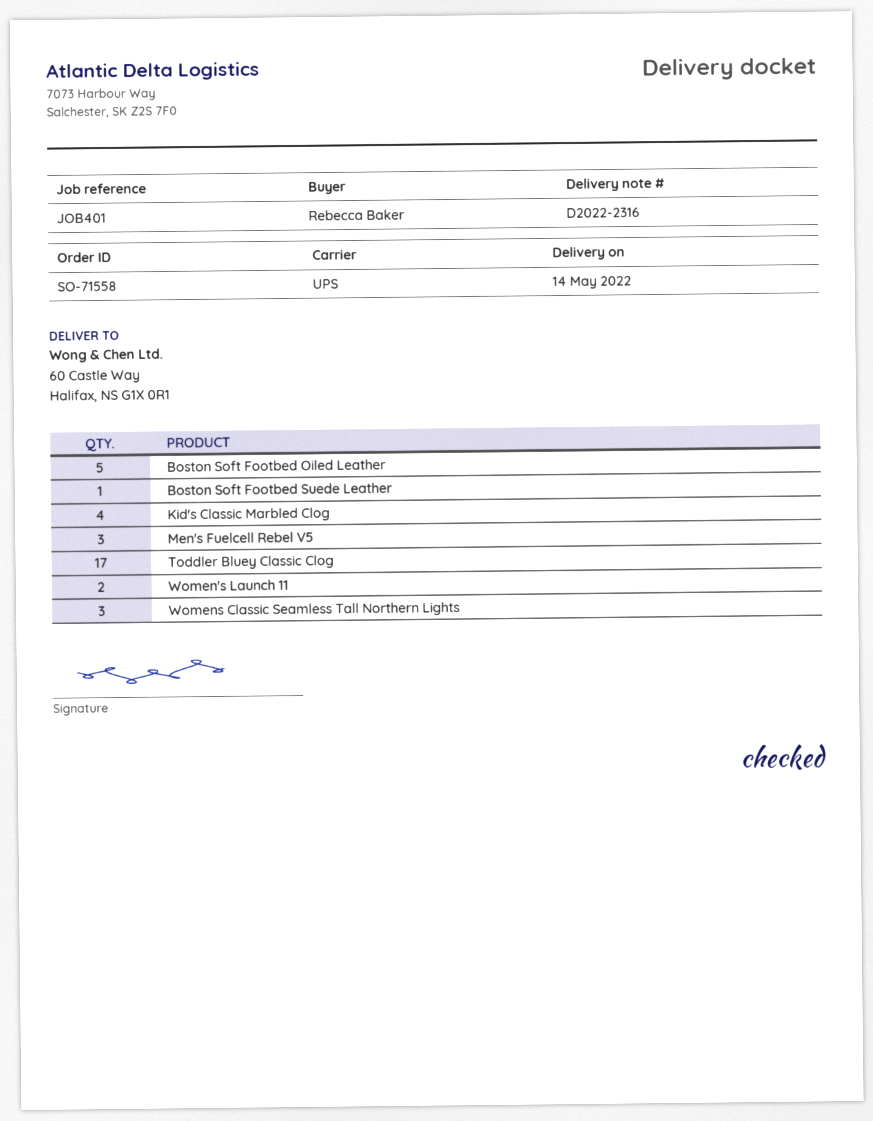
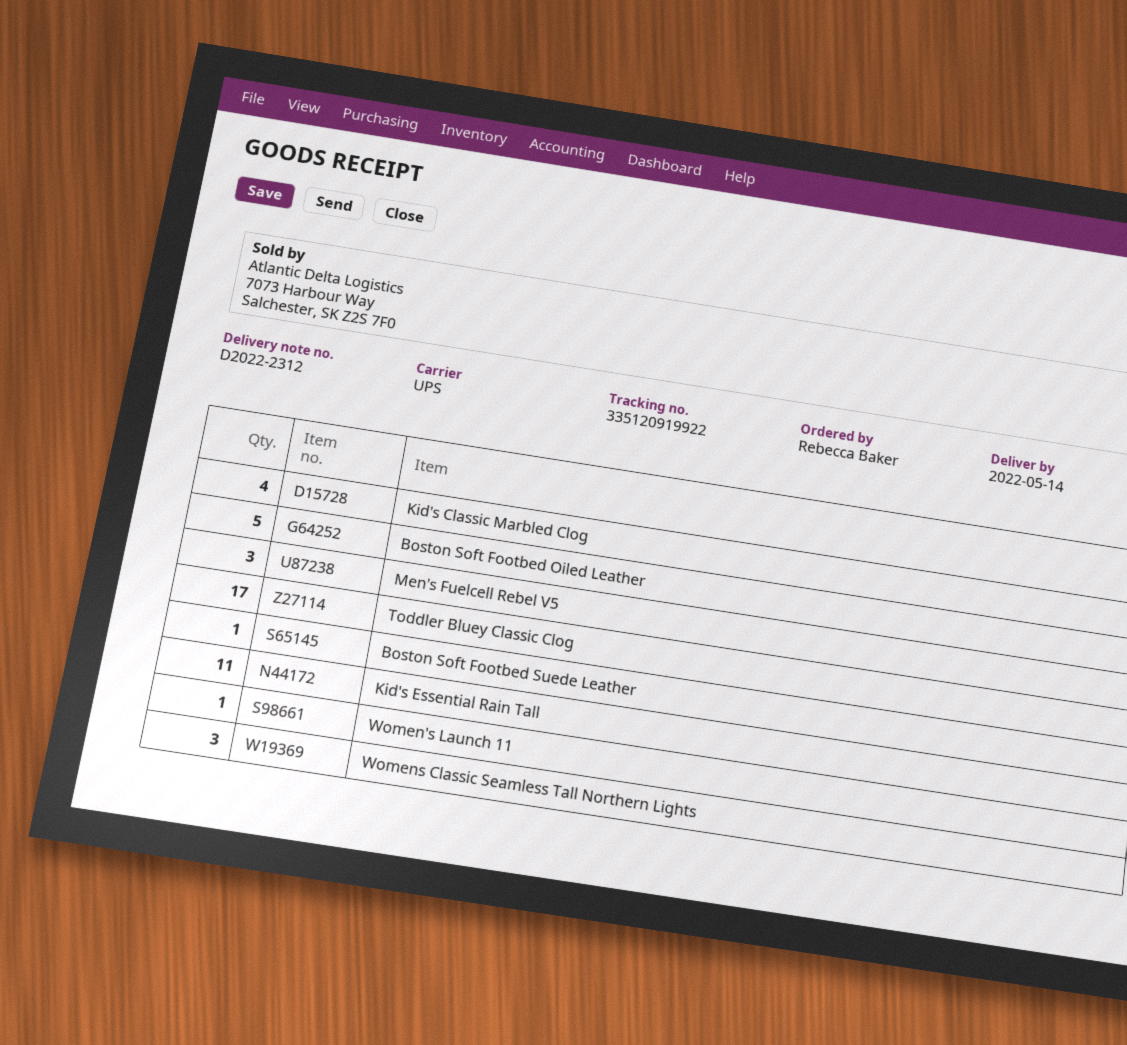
delivery note number: D2022-2316 -> D2022-2312
Women's Launch 11: 2 -> 1
Kid's Essential Rain Tall: none -> 11

